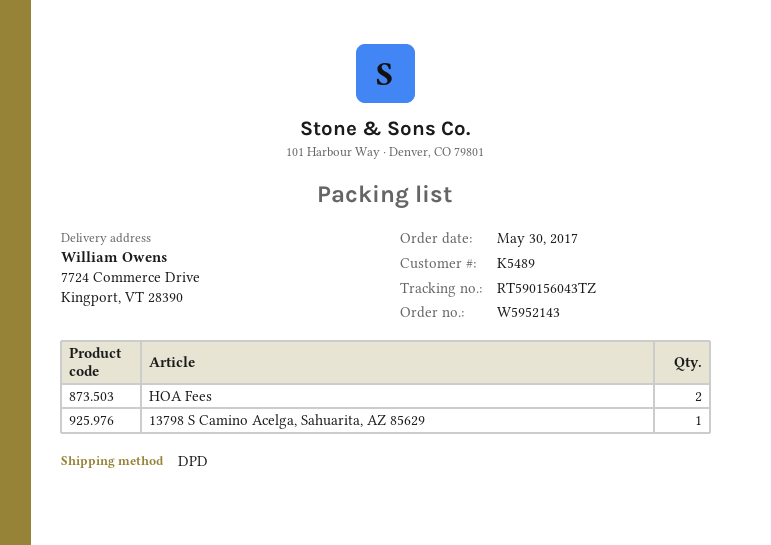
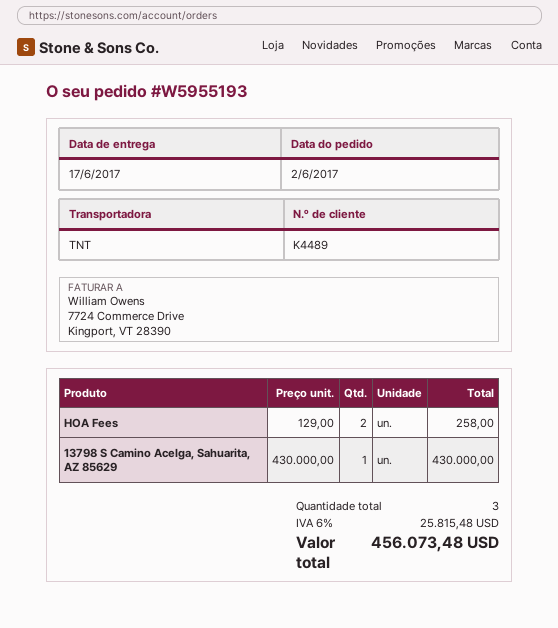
order number: W5952143 -> W5955193
order date: 2017-05-30 -> 2017-06-02
customer number: K5489 -> K4489
shipping method: DPD -> TNT

